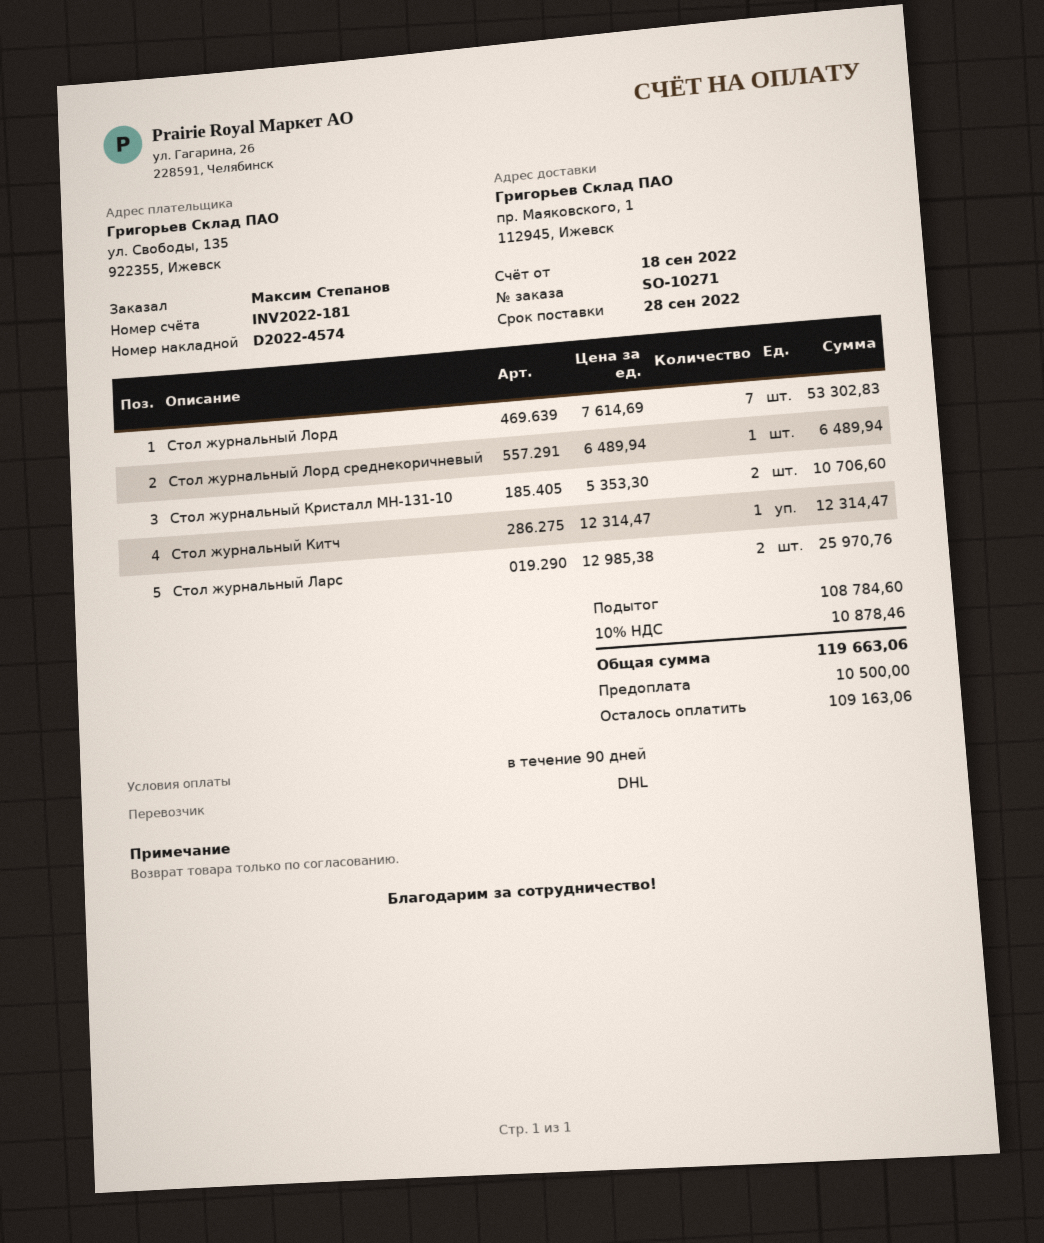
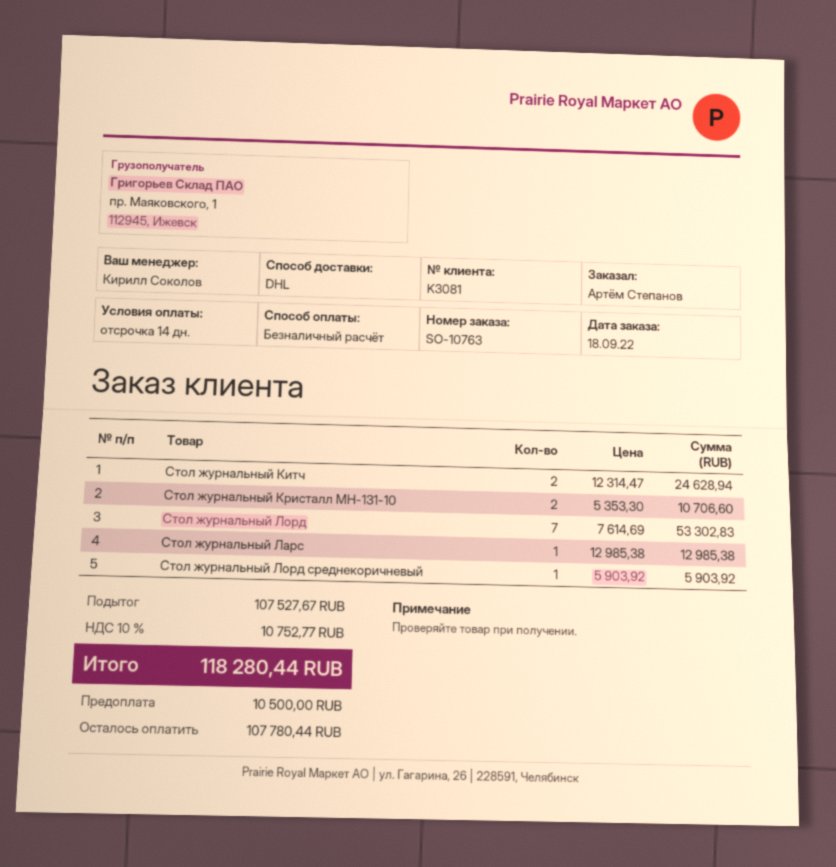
order number: SO-10271 -> SO-10763
payment terms: 90 days -> 14 days
ordered by: Максим Степанов -> Артём Степанов
Стол журнальный Лорд среднекоричневый: 1 x 6489.94 = 6489.94 -> 1 x 5903.92 = 5903.92
Стол журнальный Китч: 1 x 12314.47 = 12314.47 -> 2 x 12314.47 = 24628.94
Стол журнальный Ларс: 2 x 12985.38 = 25970.76 -> 1 x 12985.38 = 12985.38
subtotal: 108784.60 -> 107527.67
tax: 10% = 10878.46 -> 10% = 10752.77
total: 119663.06 -> 118280.44
balance: 109163.06 -> 107780.44

